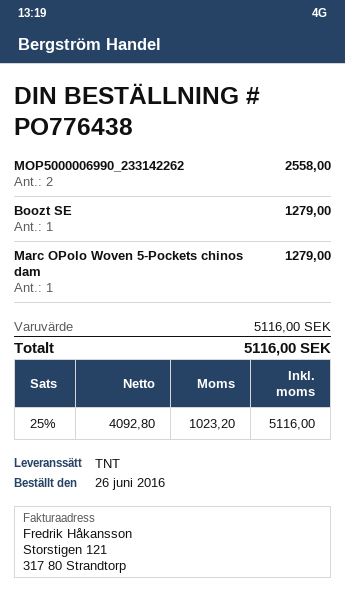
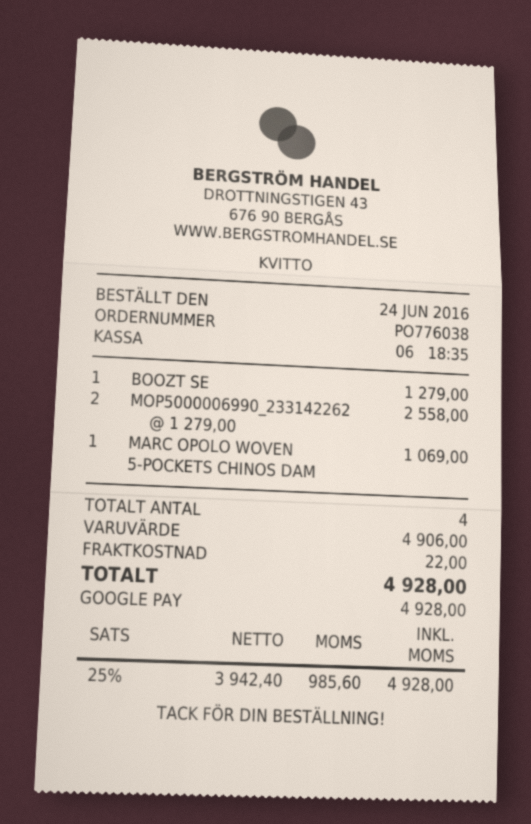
order number: PO776438 -> PO776038
order date: 2016-06-26 -> 2016-06-24
Marc OPolo Woven 5-Pockets chinos dam: 1 for 1279.00 -> 1 for 1069.00
subtotal: 5116.00 -> 4906.00
shipping: none -> 22.00
net: 4092.80 -> 3942.40
tax: 25% = 1023.20 -> 25% = 985.60
total: 5116.00 -> 4928.00

